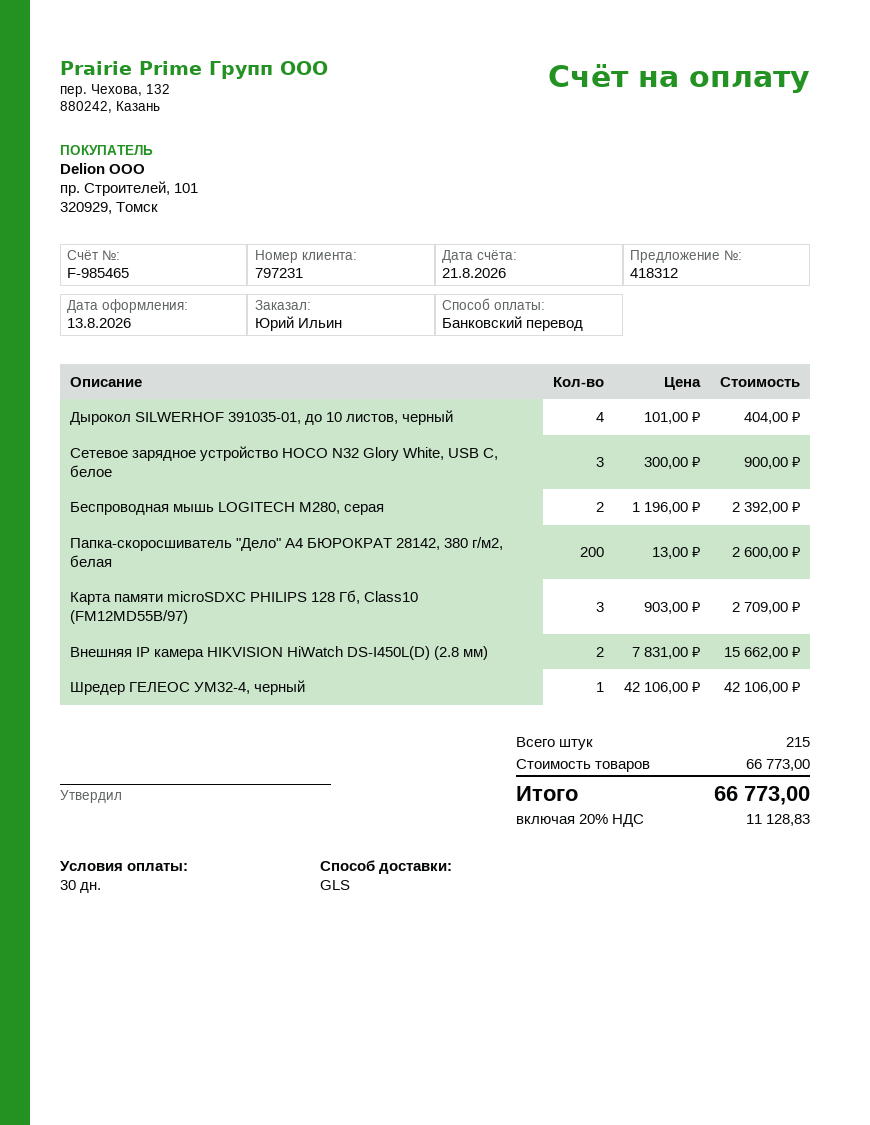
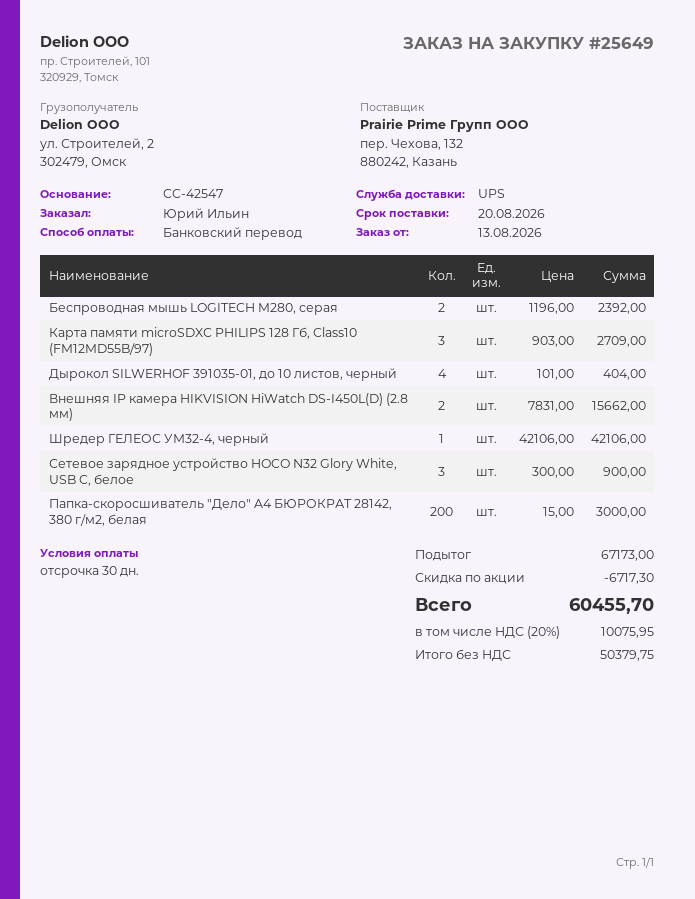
shipping method: GLS -> UPS
Папка-скоросшиватель "Дело" A4 БЮРОКРАТ 28142, 380 г/м2, белая: 200 x 13.00 = 2600.00 -> 200 x 15.00 = 3000.00
subtotal: 66773.00 -> 67173.00
discount: none -> 6717.30
tax: 20% = 11128.83 -> 20% = 10075.95
total: 66773.00 -> 60455.70

